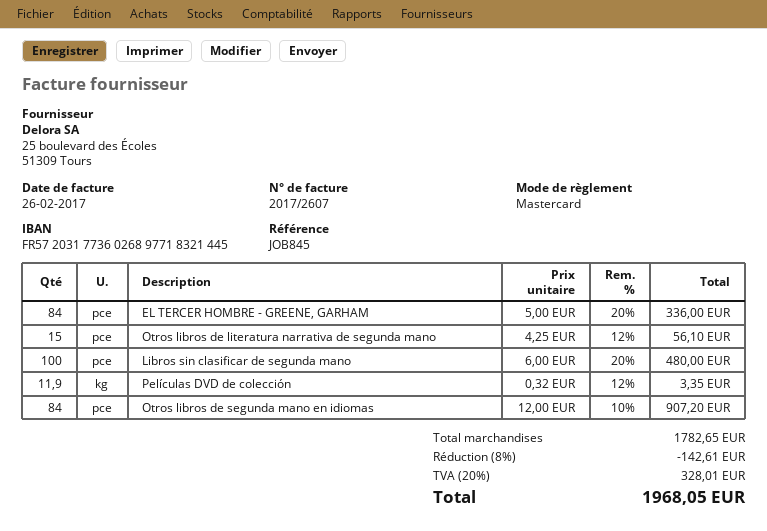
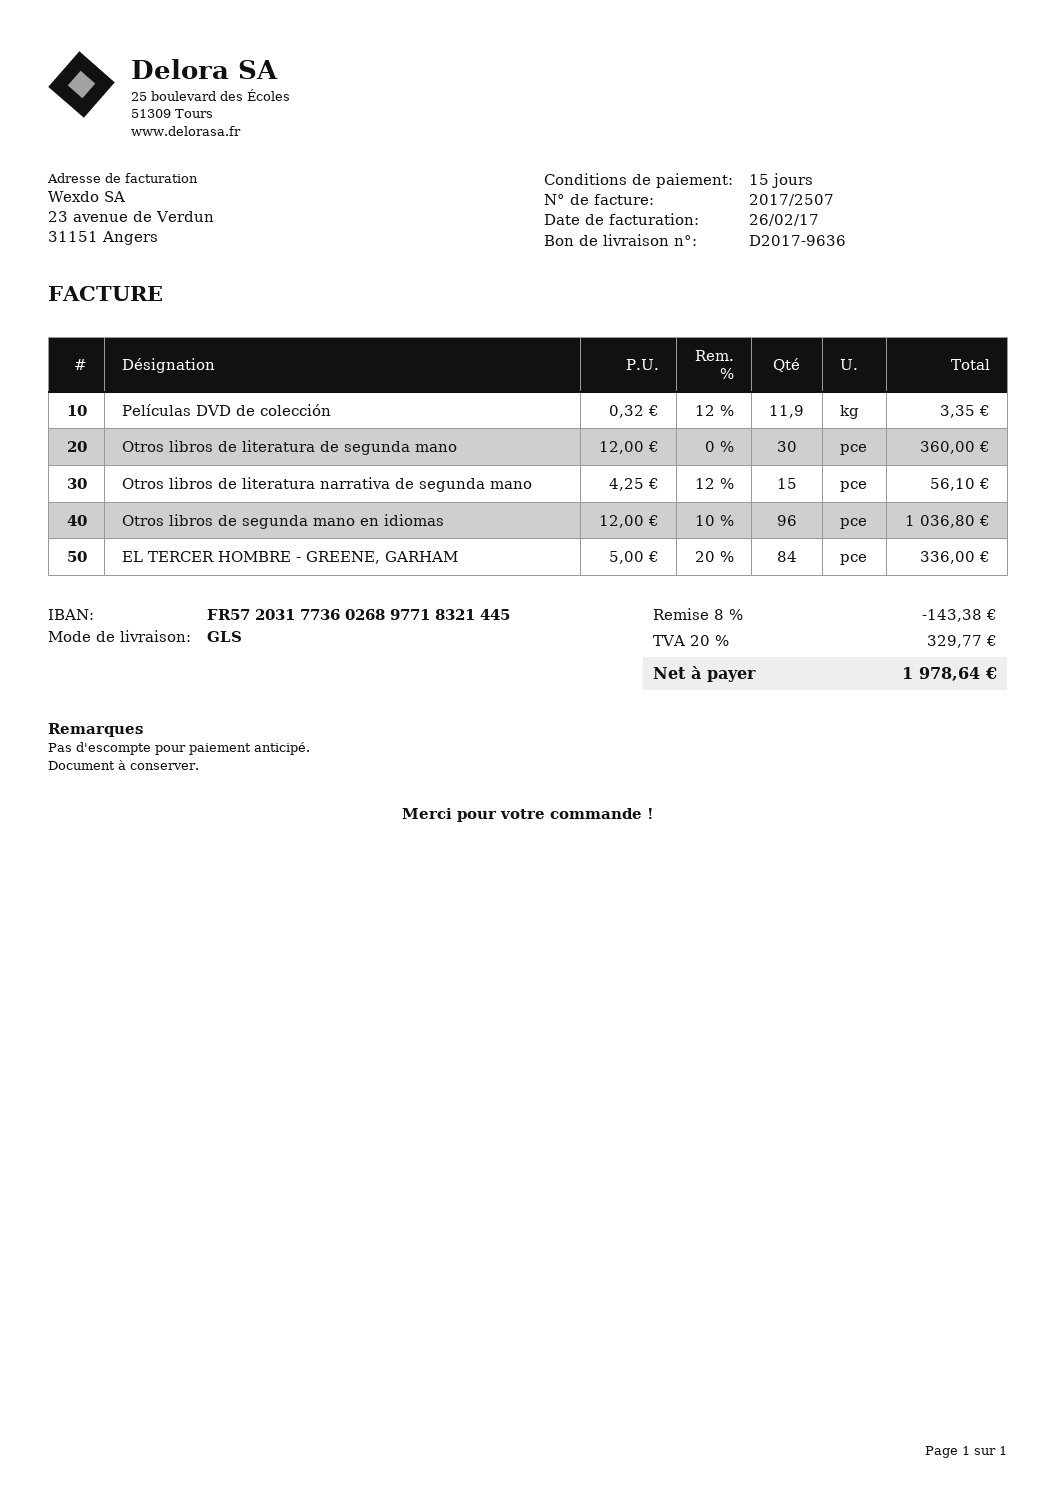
invoice number: 2017/2607 -> 2017/2507
Libros sin clasificar de segunda mano: 100 x 6.00 - 20% = 480.00 -> none
Otros libros de segunda mano en idiomas: 84 x 12.00 - 10% = 907.20 -> 96 x 12.00 - 10% = 1036.80
Otros libros de literatura de segunda mano: none -> 30 x 12.00 = 360.00
discount: 8% = 142.61 -> 8% = 143.38
tax: 20% = 328.01 -> 20% = 329.77
total: 1968.05 -> 1978.64

